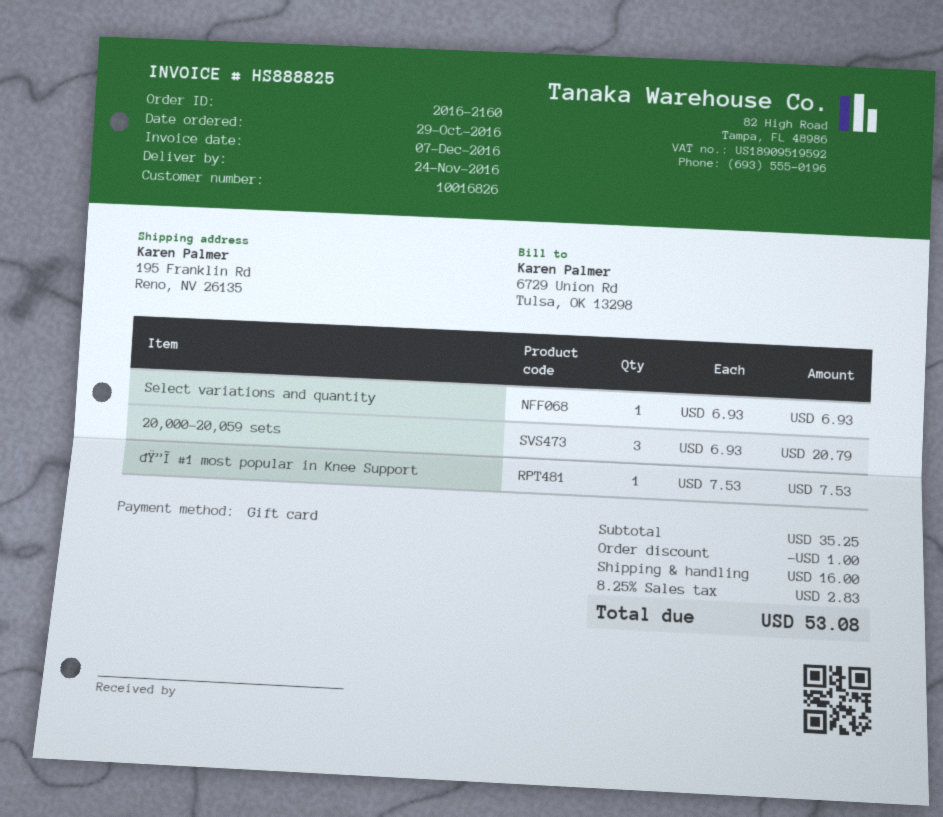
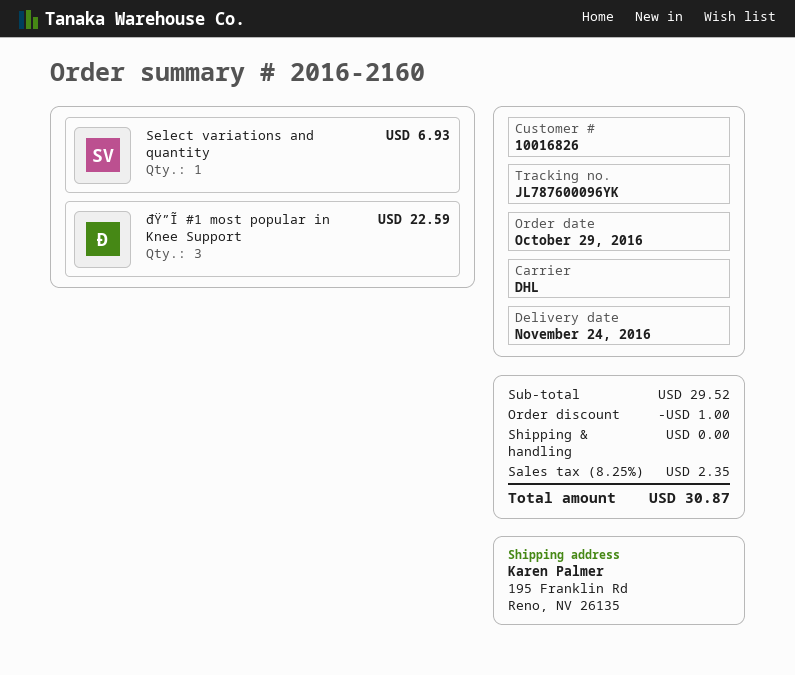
20,000-20,059 sets: 3 for 20.79 -> none
đŸ”Ĩ #1 most popular in Knee Support: 1 for 7.53 -> 3 for 22.59
subtotal: 35.25 -> 29.52
shipping: 16.00 -> 0.00
tax: 8.25% = 2.83 -> 8.25% = 2.35
total: 53.08 -> 30.87

